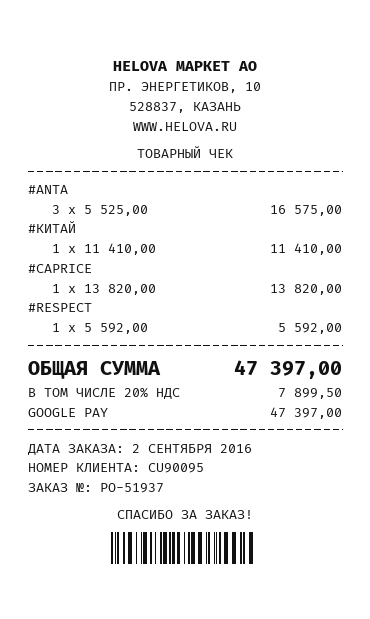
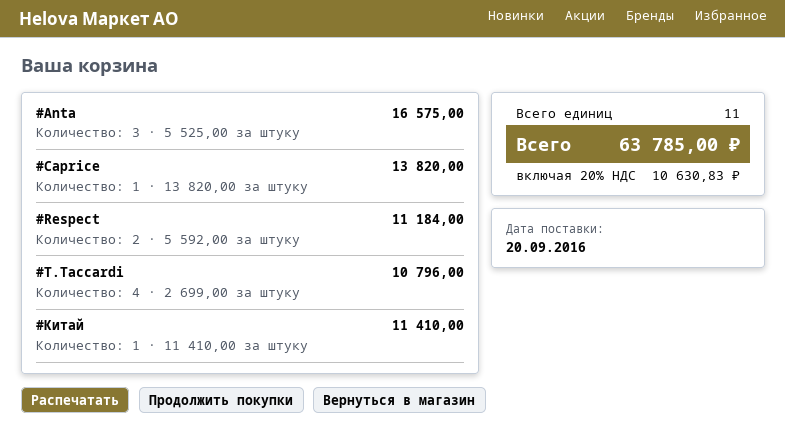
#RESPECT: 1 x 5592.00 = 5592.00 -> 2 x 5592.00 = 11184.00
#T.Taccardi: none -> 4 x 2699.00 = 10796.00
tax: 20% = 7899.50 -> 20% = 10630.83
total: 47397.00 -> 63785.00

